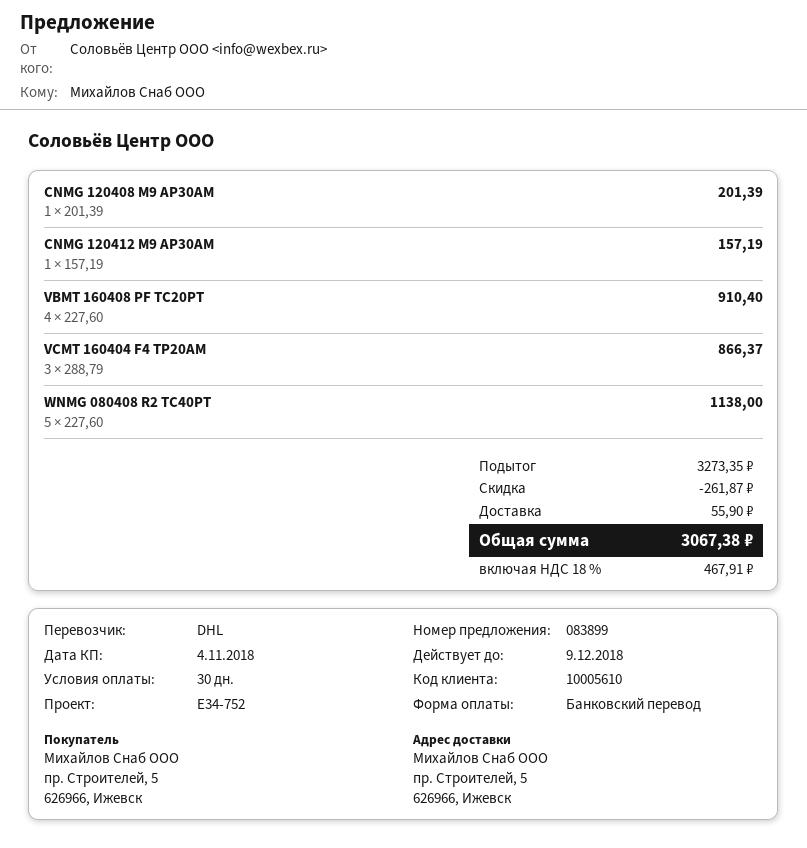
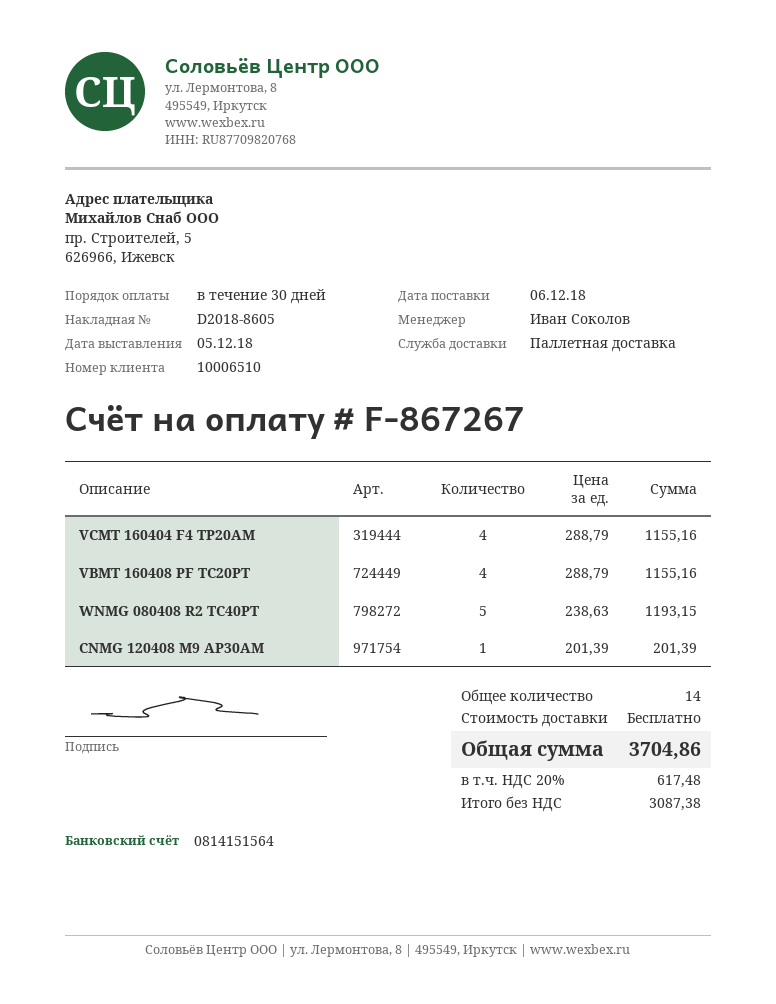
customer number: 10005610 -> 10006510
shipping method: DHL -> pallet freight
CNMG 120412 M9 AP30AM: 1 x 157.19 = 157.19 -> none
VBMT 160408 PF TC20PT: 4 x 227.60 = 910.40 -> 4 x 288.79 = 1155.16
VCMT 160404 F4 TP20AM: 3 x 288.79 = 866.37 -> 4 x 288.79 = 1155.16
WNMG 080408 R2 TC40PT: 5 x 227.60 = 1138.00 -> 5 x 238.63 = 1193.15
discount: 261.87 -> none
shipping: 55.90 -> 0.00
tax: 18% = 467.91 -> 20% = 617.48
total: 3067.38 -> 3704.86

